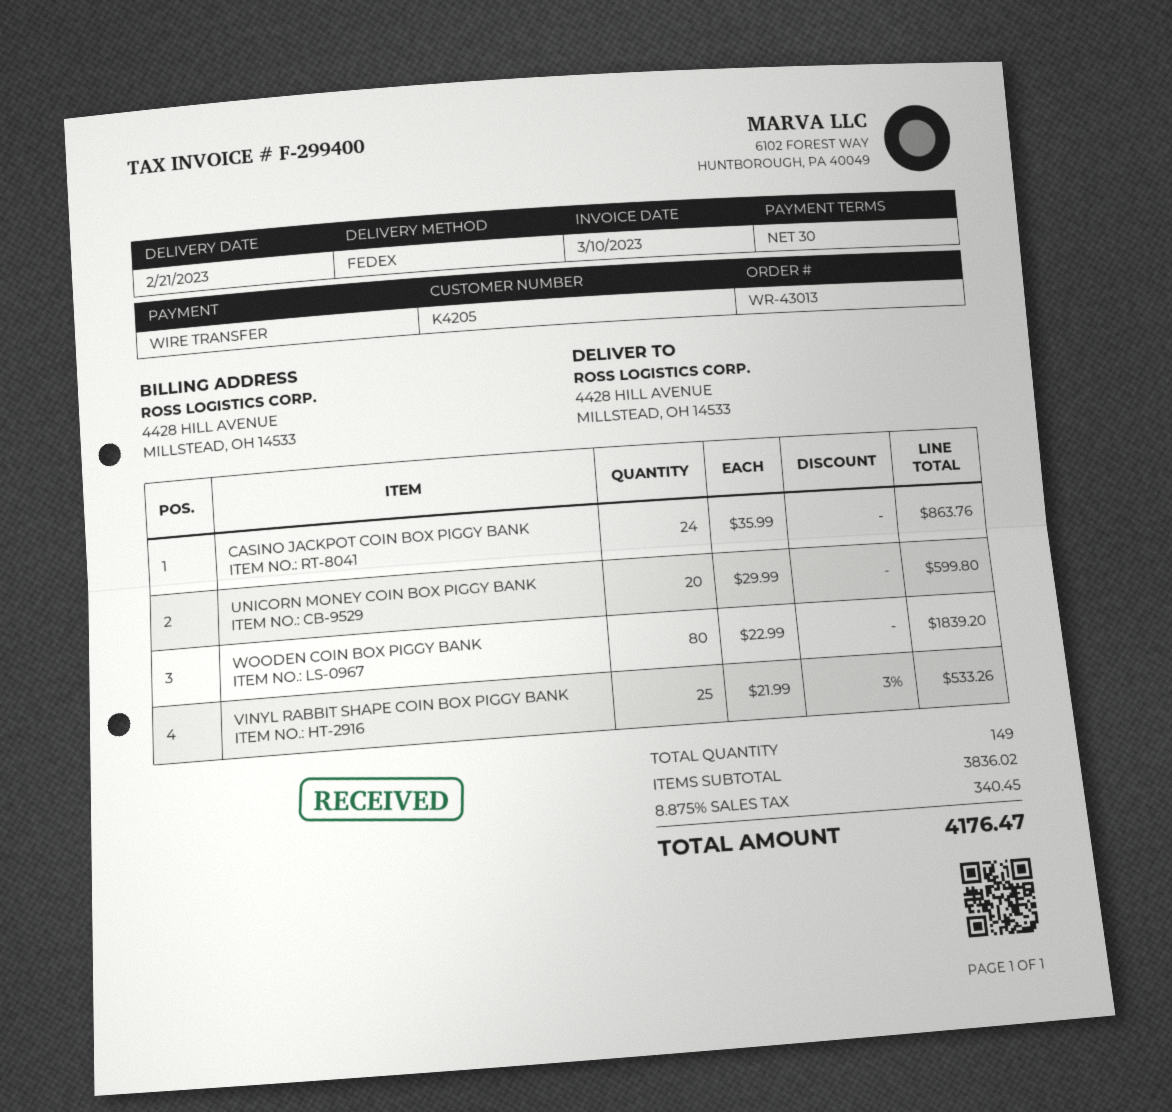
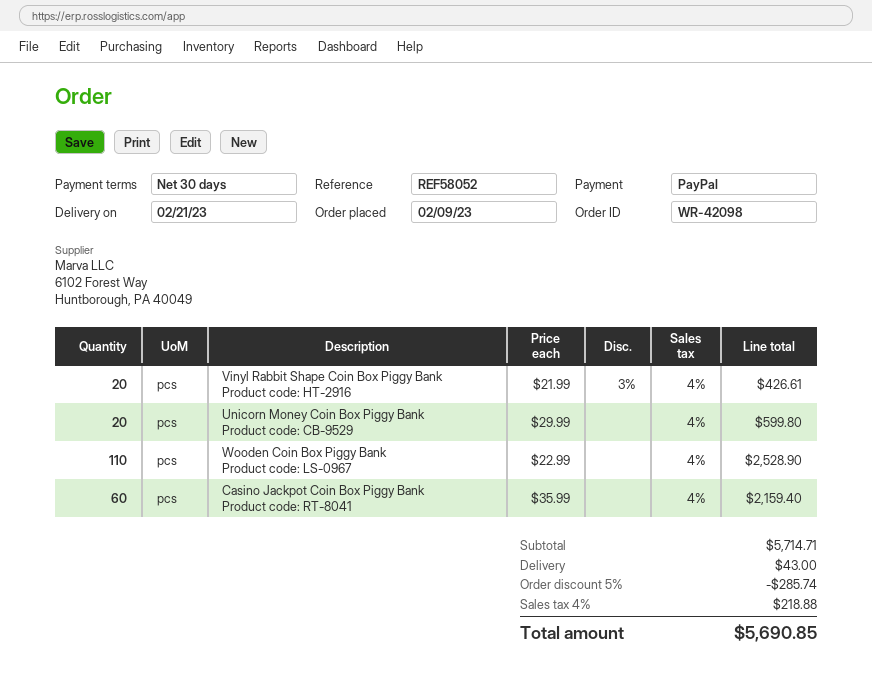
order number: WR-43013 -> WR-42098
payment method: bank transfer -> PayPal
CASINO JACKPOT COIN BOX PIGGY BANK: 24 x 35.99 = 863.76 -> 60 x 35.99 = 2159.40
WOODEN COIN BOX PIGGY BANK: 80 x 22.99 = 1839.20 -> 110 x 22.99 = 2528.90
VINYL RABBIT SHAPE COIN BOX PIGGY BANK: 25 x 21.99 - 3% = 533.26 -> 20 x 21.99 - 3% = 426.61
subtotal: 3836.02 -> 5714.71
discount: none -> 5% = 285.74
shipping: none -> 43.00
tax: 8.875% = 340.45 -> 4% = 218.88
total: 4176.47 -> 5690.85

